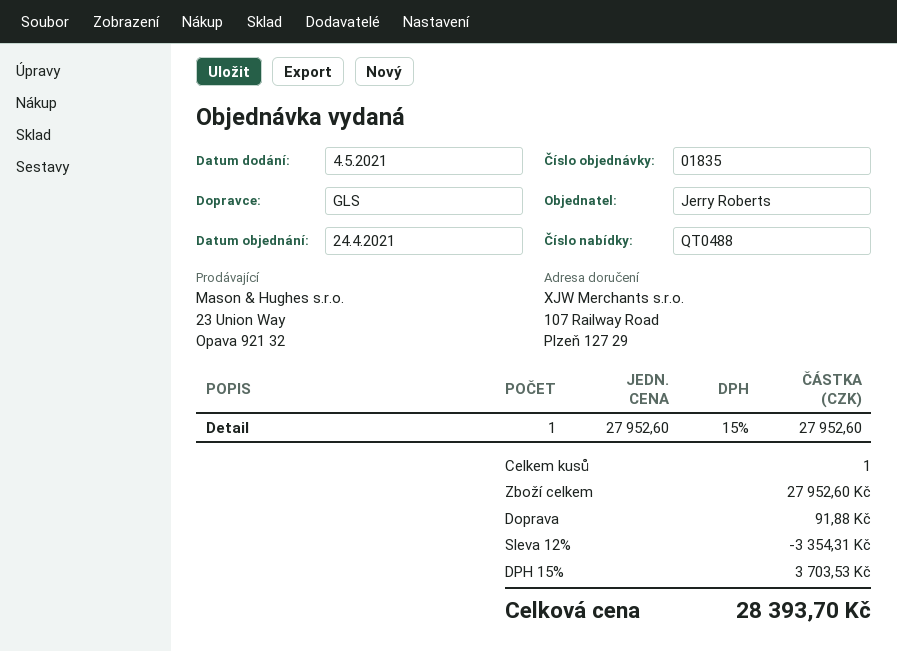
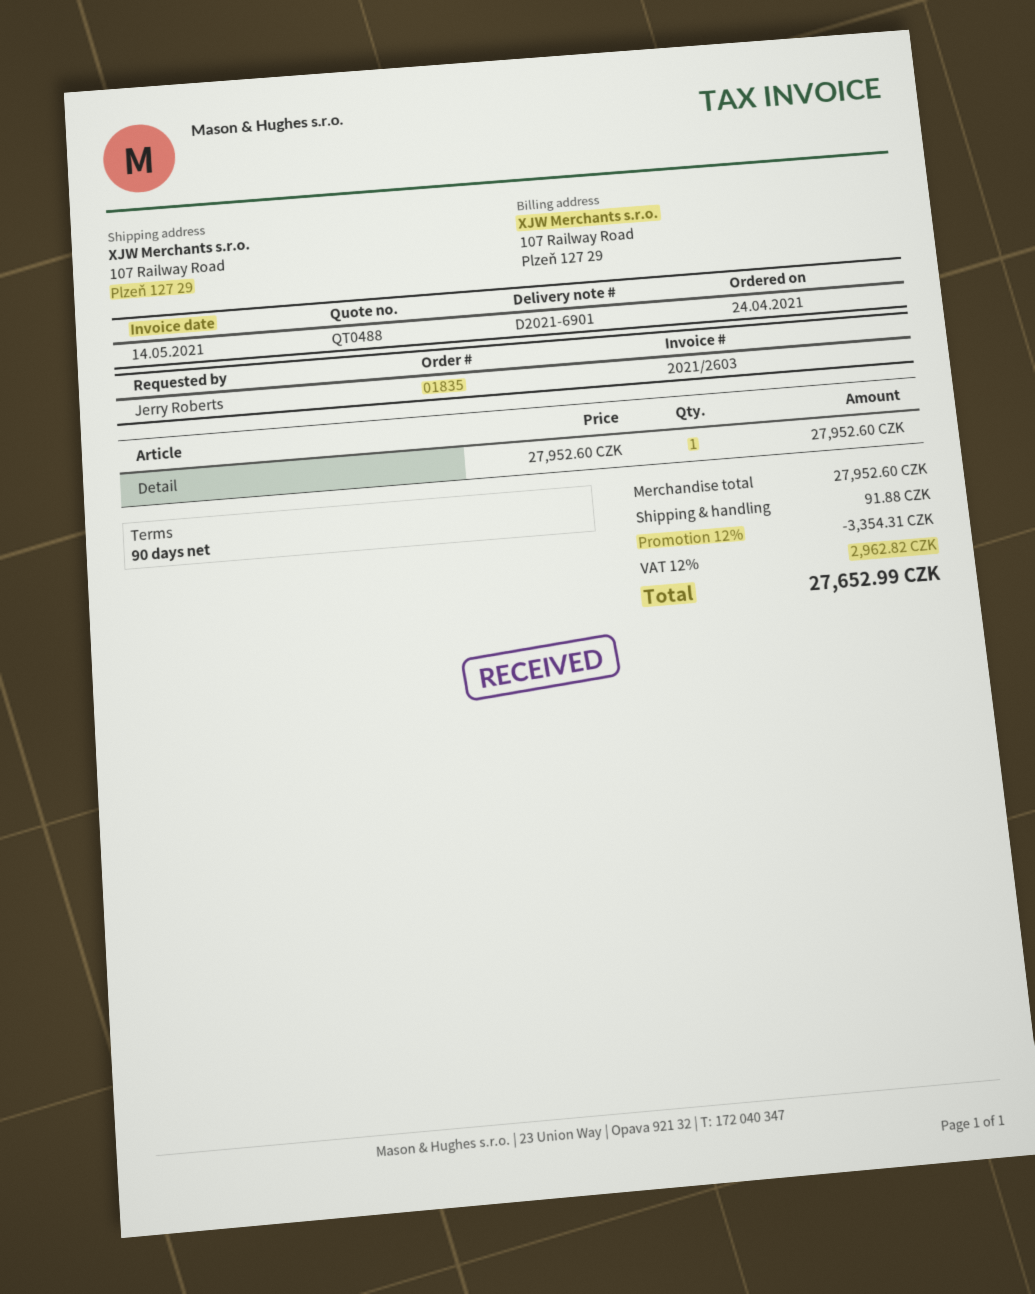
tax: 15% = 3703.53 -> 12% = 2962.82
total: 28393.70 -> 27652.99

